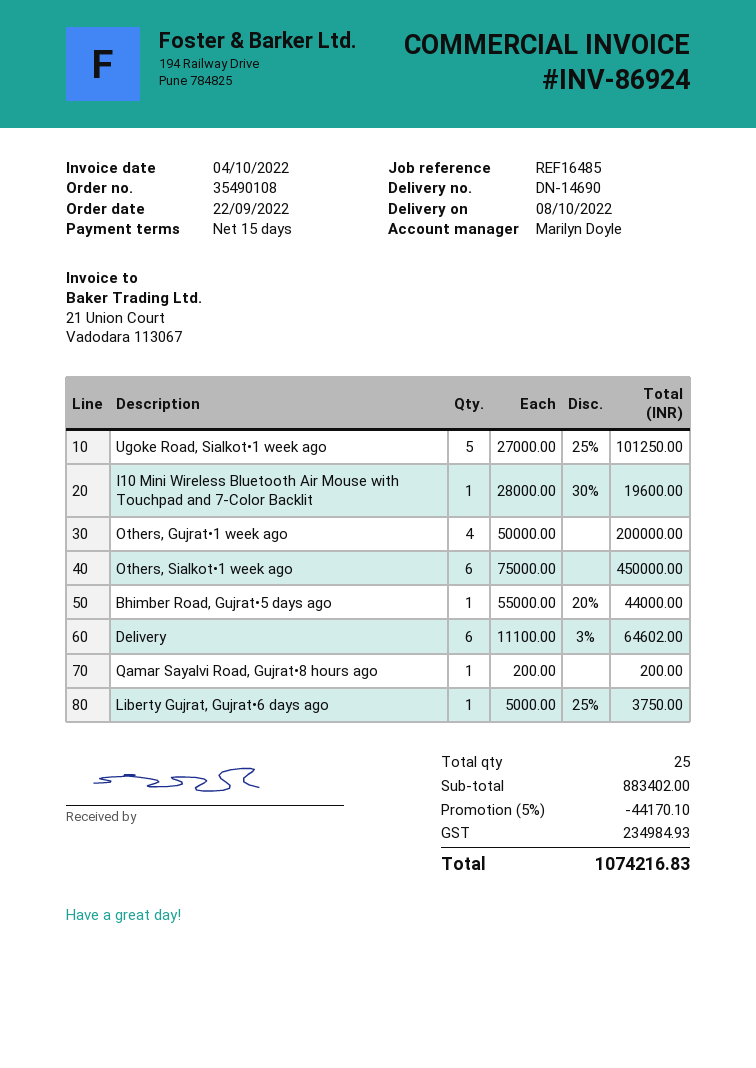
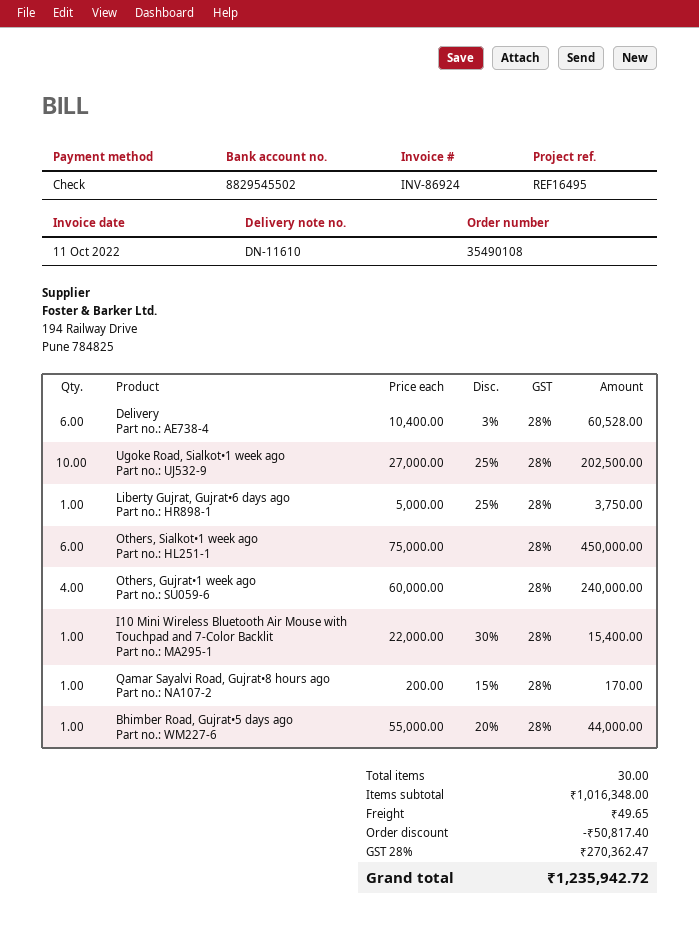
delivery note number: DN-14690 -> DN-11610
invoice date: 2022-10-04 -> 2022-10-11
reference: REF16485 -> REF16495
Ugoke Road, Sialkot•1 week ago: 5 x 27000.00 - 25% = 101250.00 -> 10 x 27000.00 - 25% = 202500.00
I10 Mini Wireless Bluetooth Air Mouse with Touchpad and 7-Color Backlit: 1 x 28000.00 - 30% = 19600.00 -> 1 x 22000.00 - 30% = 15400.00
Others, Gujrat•1 week ago: 4 x 50000.00 = 200000.00 -> 4 x 60000.00 = 240000.00
Delivery: 6 x 11100.00 - 3% = 64602.00 -> 6 x 10400.00 - 3% = 60528.00
Qamar Sayalvi Road, Gujrat•8 hours ago: 1 x 200.00 = 200.00 -> 1 x 200.00 - 15% = 170.00
total quantity: 25 -> 30
subtotal: 883402.00 -> 1016348.00
discount: 44170.10 -> 50817.40
shipping: none -> 49.65
tax: 234984.93 -> 270362.47
total: 1074216.83 -> 1235942.72

